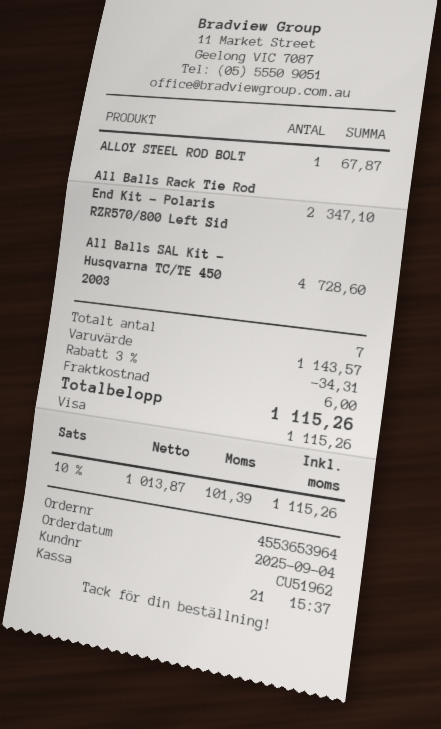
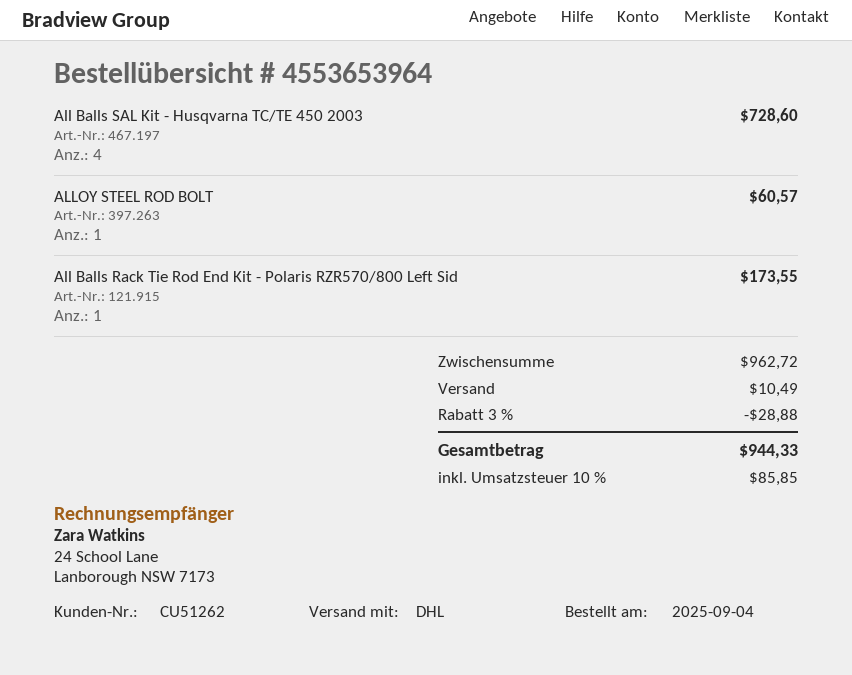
customer number: CU51962 -> CU51262
ALLOY STEEL ROD BOLT: 1 for 67.87 -> 1 for 60.57
All Balls Rack Tie Rod End Kit - Polaris RZR570/800 Left Sid: 2 for 347.10 -> 1 for 173.55
subtotal: 1143.57 -> 962.72
discount: 3% = 34.31 -> 3% = 28.88
shipping: 6.00 -> 10.49
tax: 10% = 101.39 -> 10% = 85.85
total: 1115.26 -> 944.33

